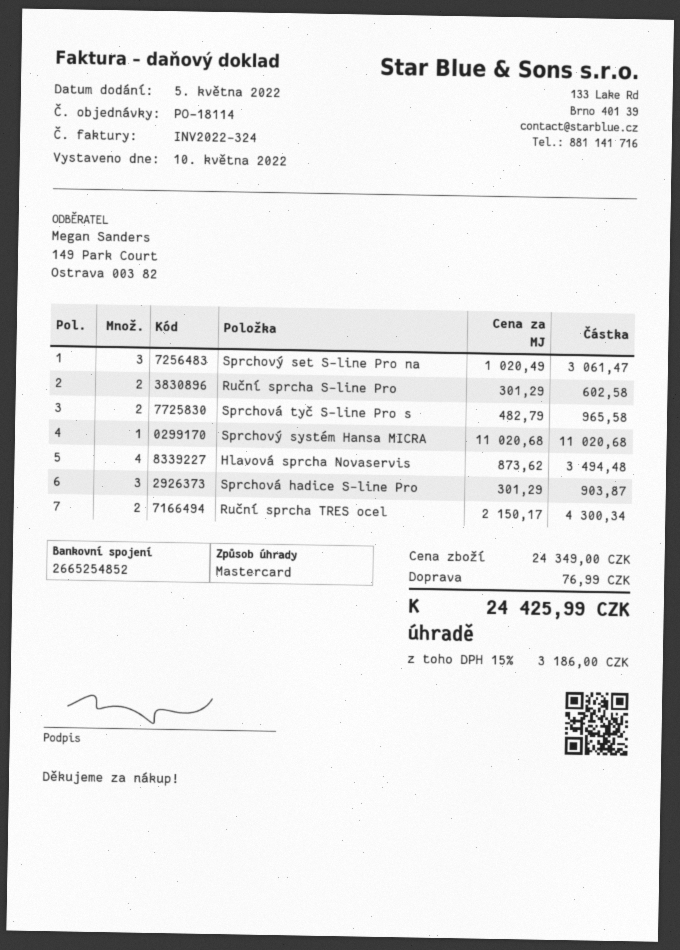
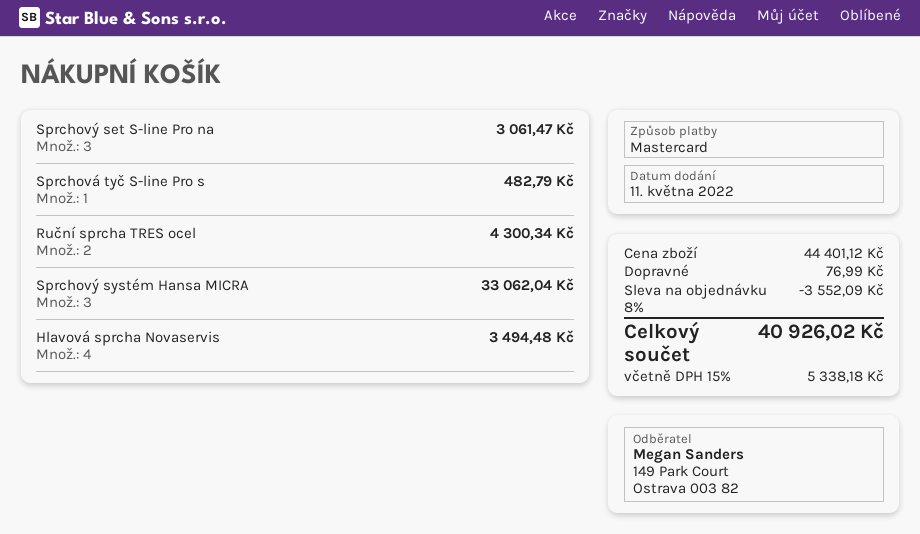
delivery date: 2022-05-05 -> 2022-05-11
Ruční sprcha S-line Pro: 2 for 602.58 -> none
Sprchová tyč S-line Pro s: 2 for 965.58 -> 1 for 482.79
Sprchový systém Hansa MICRA: 1 for 11020.68 -> 3 for 33062.04
Sprchová hadice S-line Pro: 3 for 903.87 -> none
subtotal: 24349.00 -> 44401.12
discount: none -> 8% = 3552.09
tax: 15% = 3186.00 -> 15% = 5338.18
total: 24425.99 -> 40926.02

